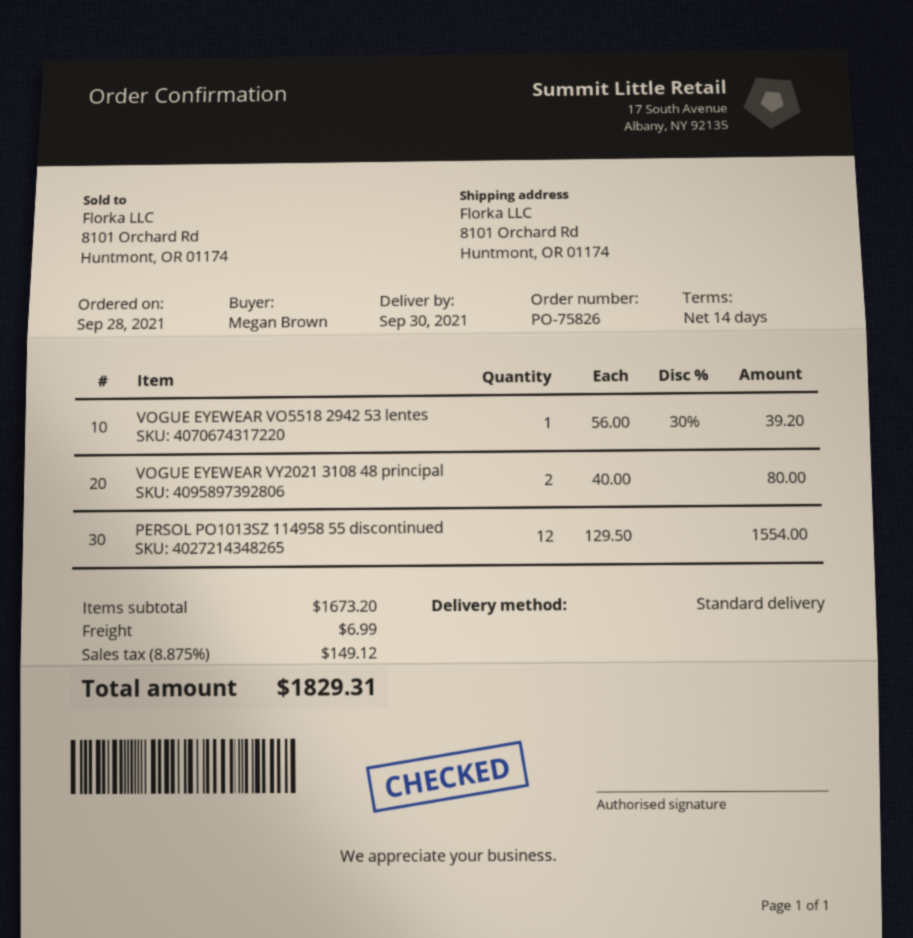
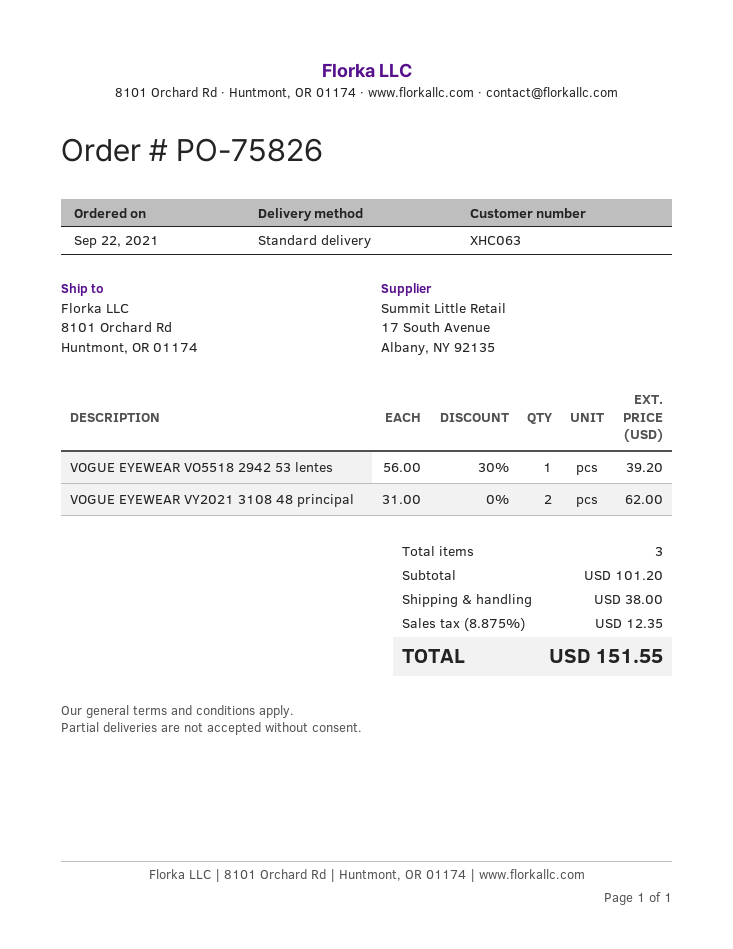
order date: 2021-09-28 -> 2021-09-22
VOGUE EYEWEAR VY2021 3108 48 principal: 2 x 40.00 = 80.00 -> 2 x 31.00 = 62.00
PERSOL PO1013SZ 114958 55 discontinued: 12 x 129.50 = 1554.00 -> none
subtotal: 1673.20 -> 101.20
shipping: 6.99 -> 38.00
tax: 8.875% = 149.12 -> 8.875% = 12.35
total: 1829.31 -> 151.55

